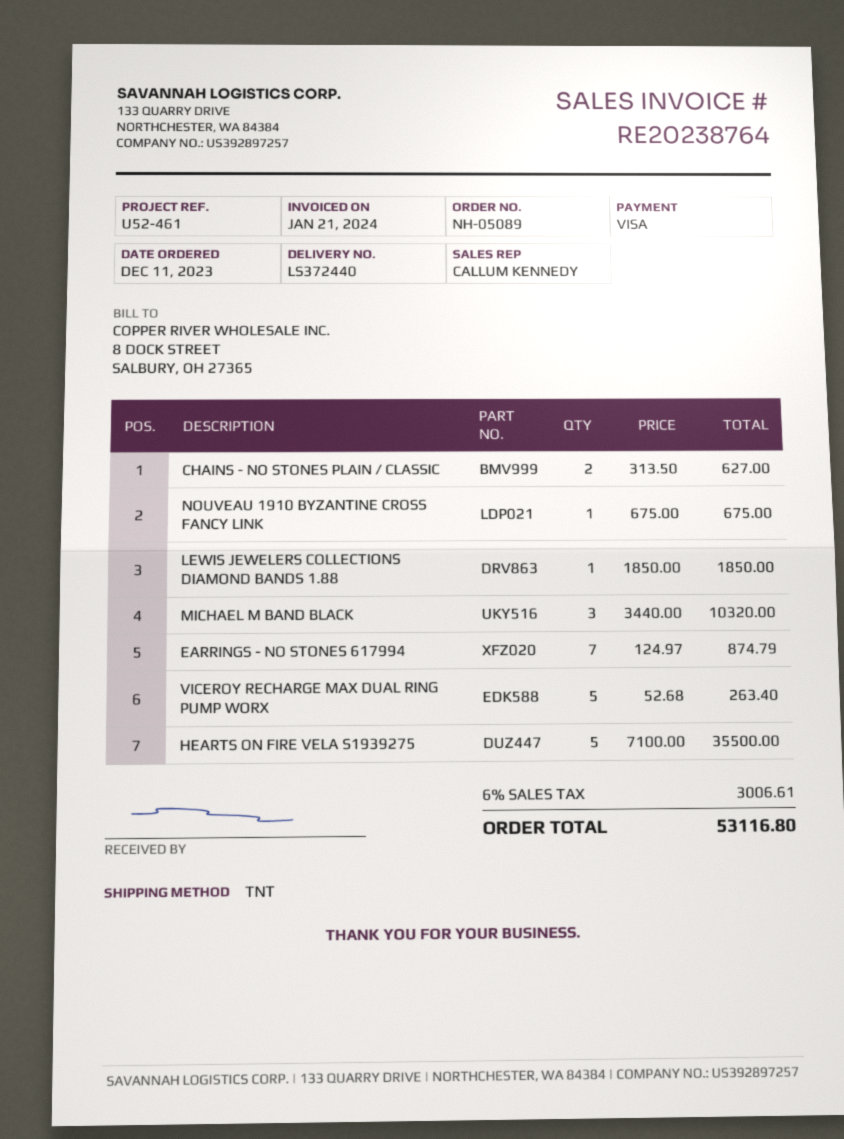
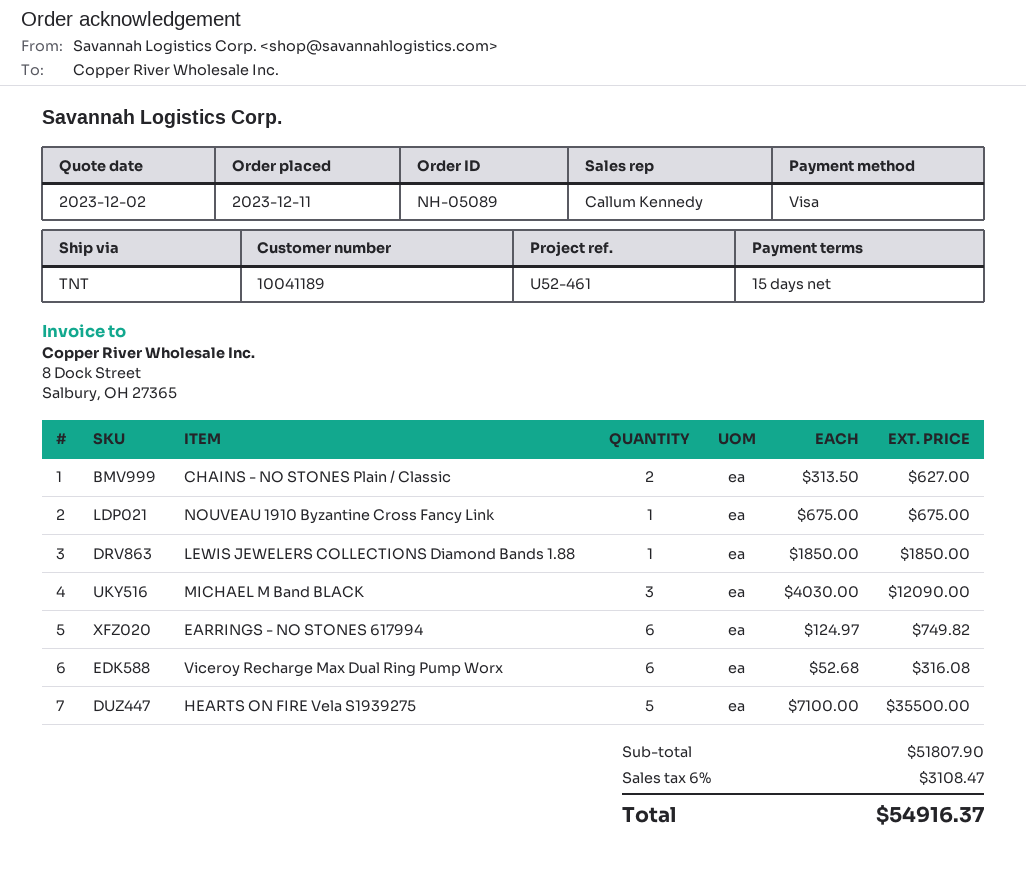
MICHAEL M BAND BLACK: 3 x 3440.00 = 10320.00 -> 3 x 4030.00 = 12090.00
EARRINGS - NO STONES 617994: 7 x 124.97 = 874.79 -> 6 x 124.97 = 749.82
VICEROY RECHARGE MAX DUAL RING PUMP WORX: 5 x 52.68 = 263.40 -> 6 x 52.68 = 316.08
tax: 6% = 3006.61 -> 6% = 3108.47
total: 53116.80 -> 54916.37

